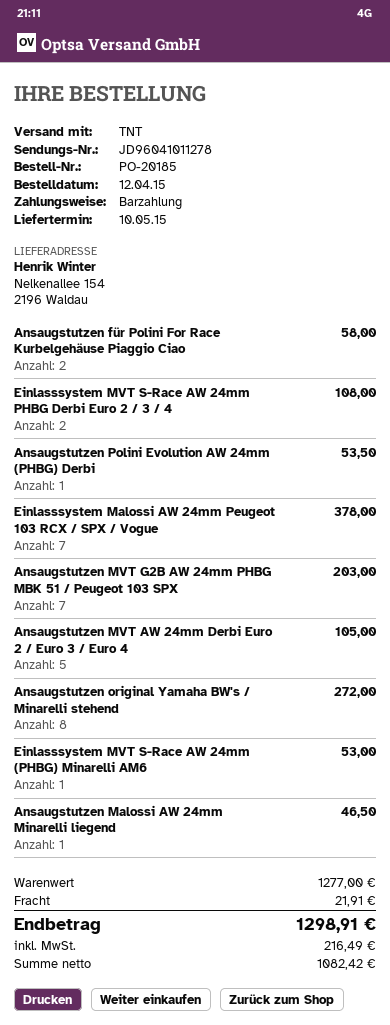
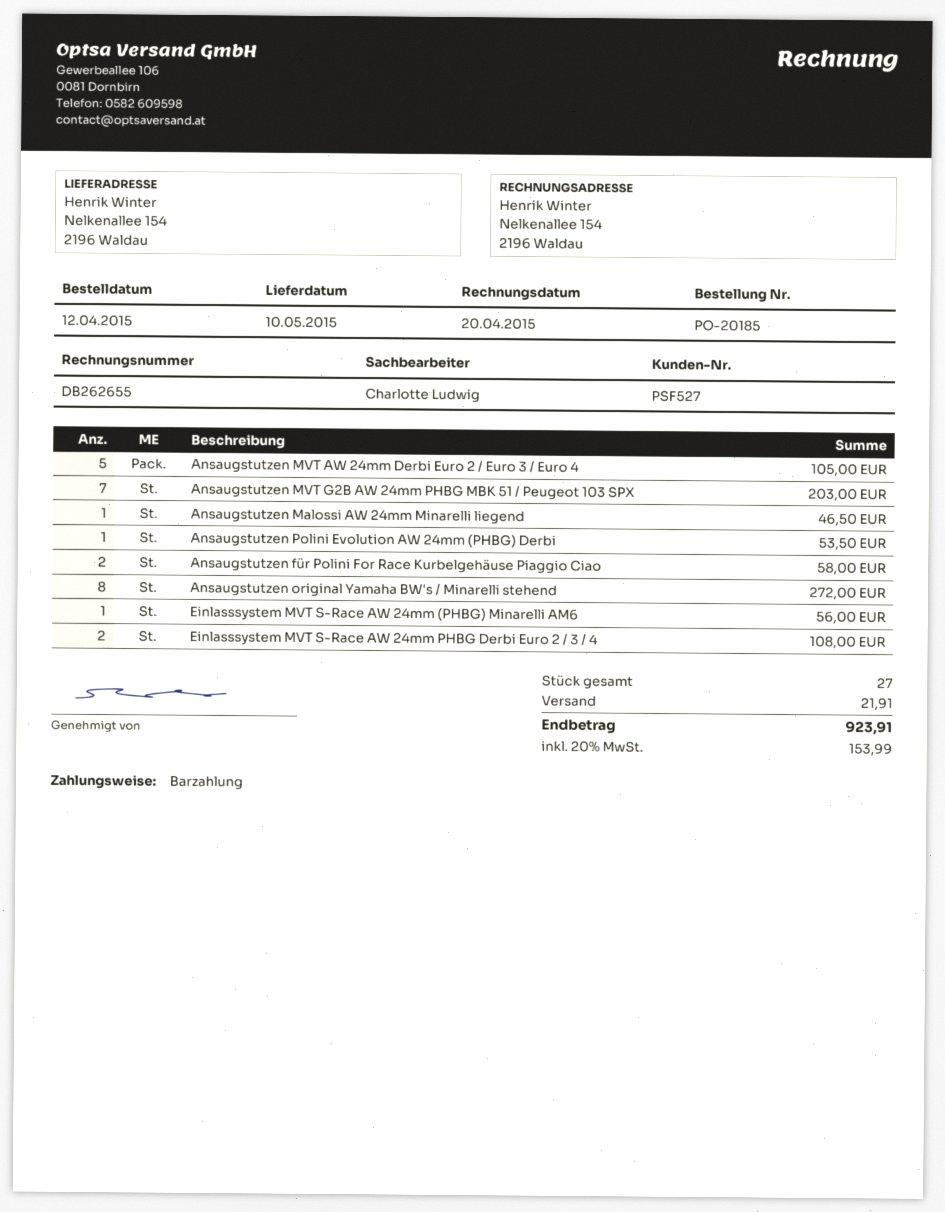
Einlasssystem Malossi AW 24mm Peugeot 103 RCX / SPX / Vogue: 7 for 378.00 -> none
Einlasssystem MVT S-Race AW 24mm (PHBG) Minarelli AM6: 1 for 53.00 -> 1 for 56.00
tax: 216.49 -> 153.99
total: 1298.91 -> 923.91

